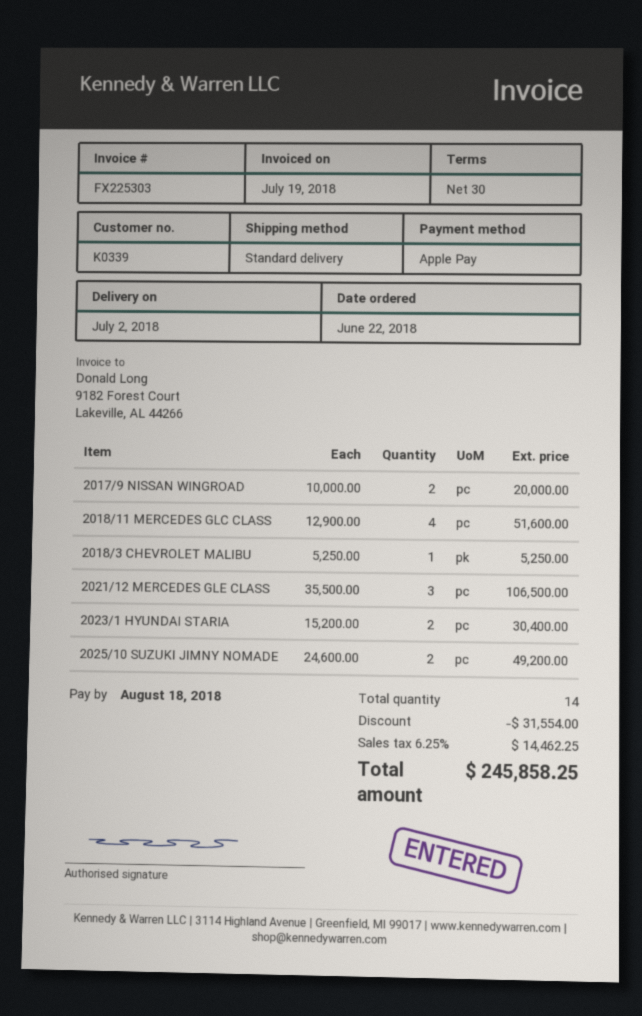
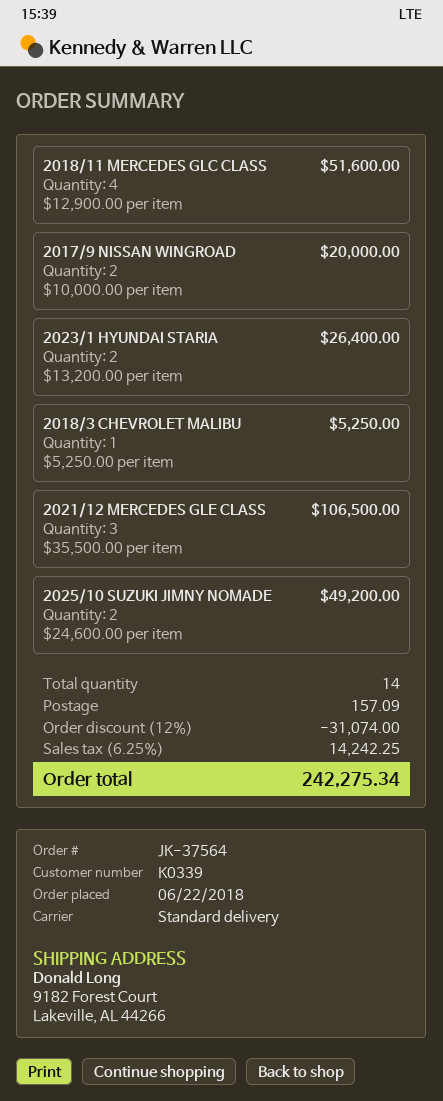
2023/1 HYUNDAI STARIA: 2 x 15200.00 = 30400.00 -> 2 x 13200.00 = 26400.00
discount: 31554.00 -> 31074.00
shipping: none -> 157.09
tax: 6.25% = 14462.25 -> 6.25% = 14242.25
total: 245858.25 -> 242275.34

